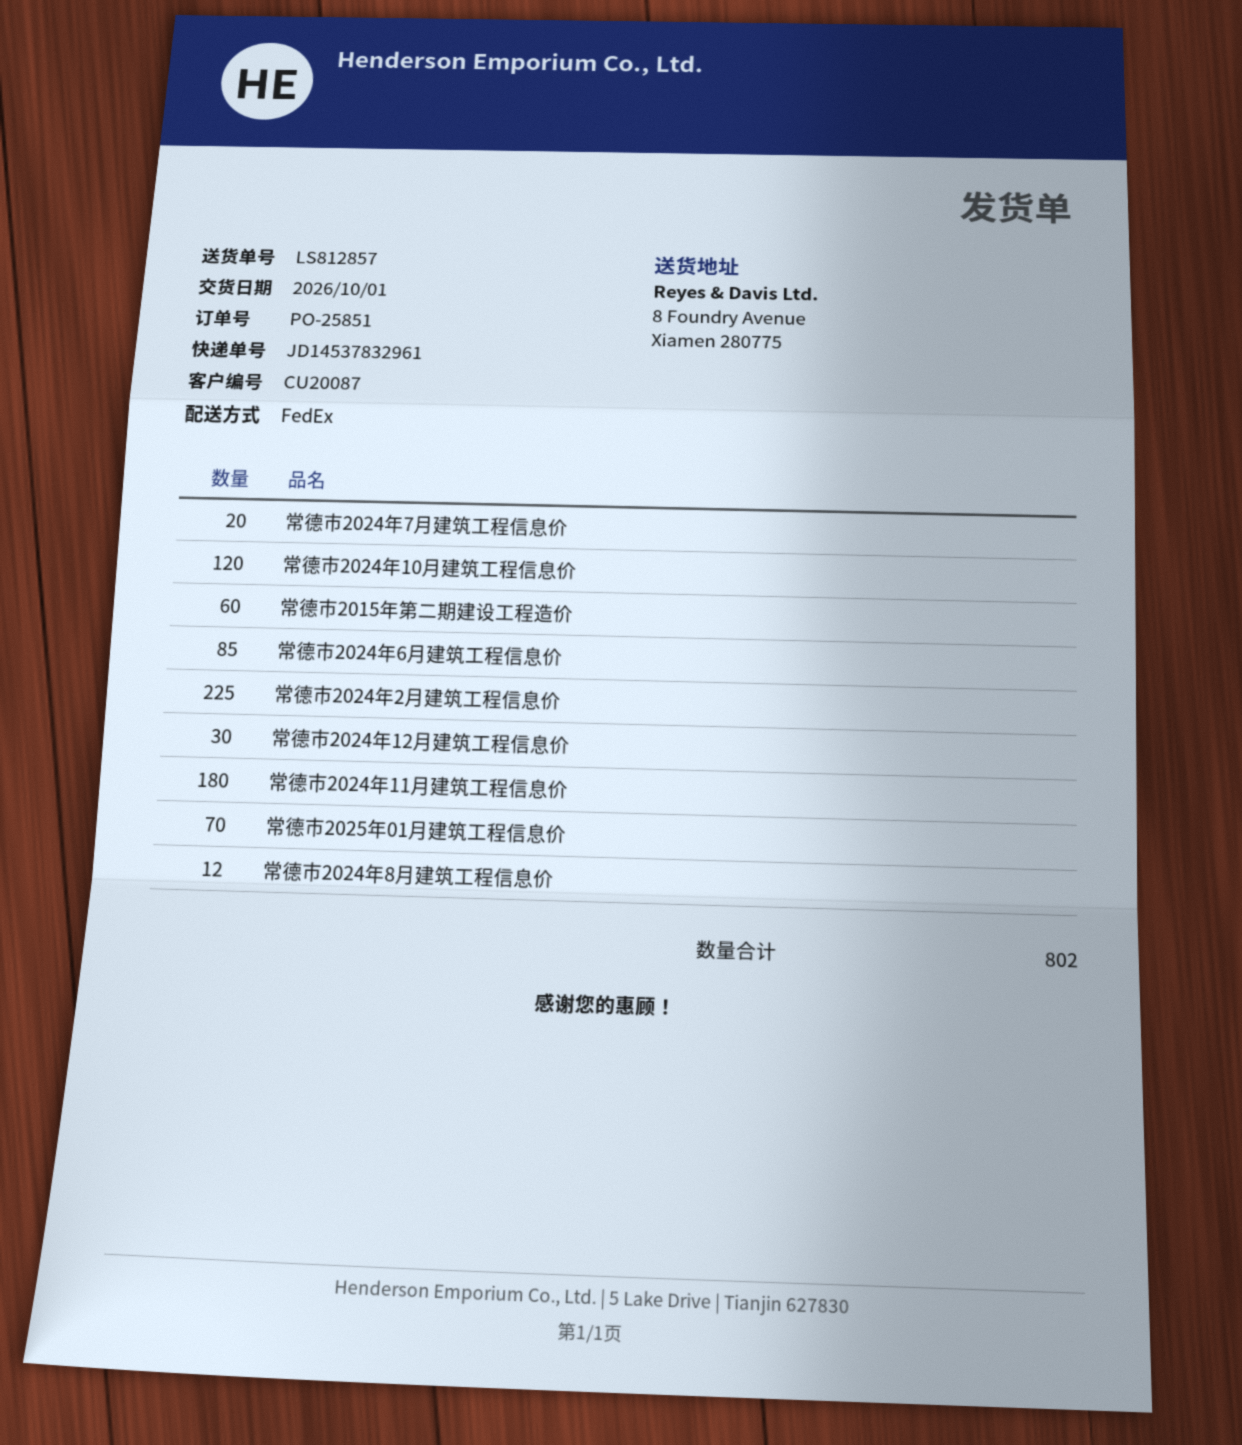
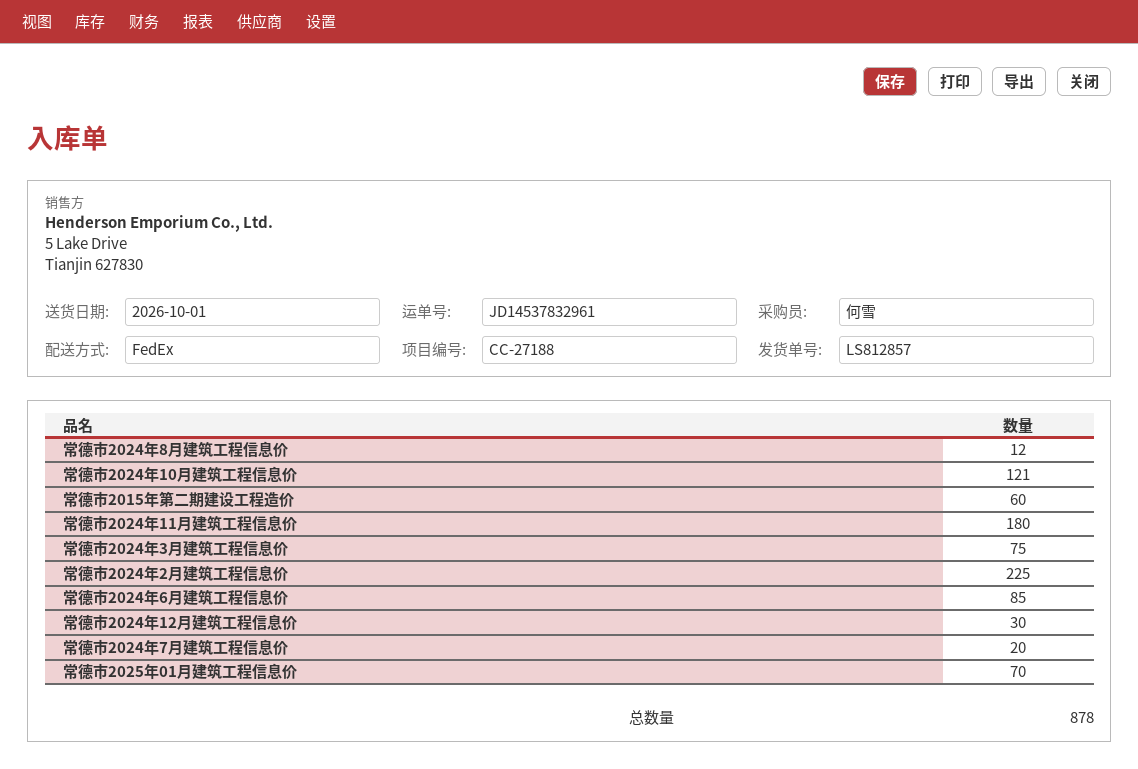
常德市2024年10月建筑工程信息价: 120 -> 121
常德市2024年3月建筑工程信息价: none -> 75
total quantity: 802 -> 878

